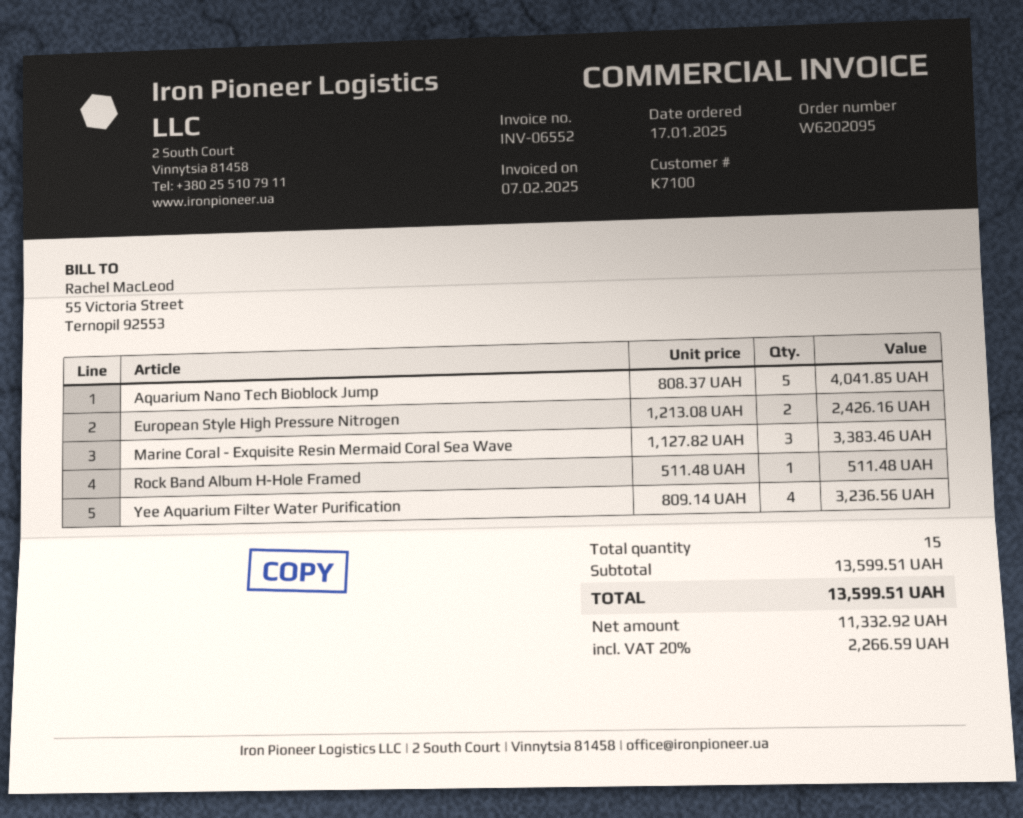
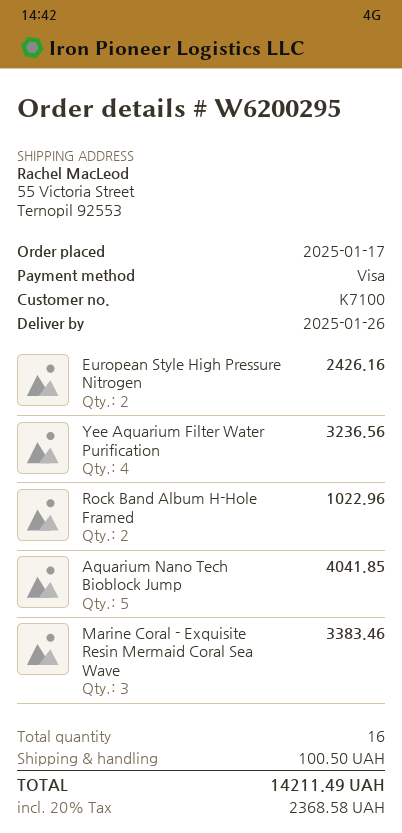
order number: W6202095 -> W6200295
Rock Band Album H-Hole Framed: 1 for 511.48 -> 2 for 1022.96
total quantity: 15 -> 16
shipping: none -> 100.50
tax: 20% = 2266.59 -> 20% = 2368.58
total: 13599.51 -> 14211.49

